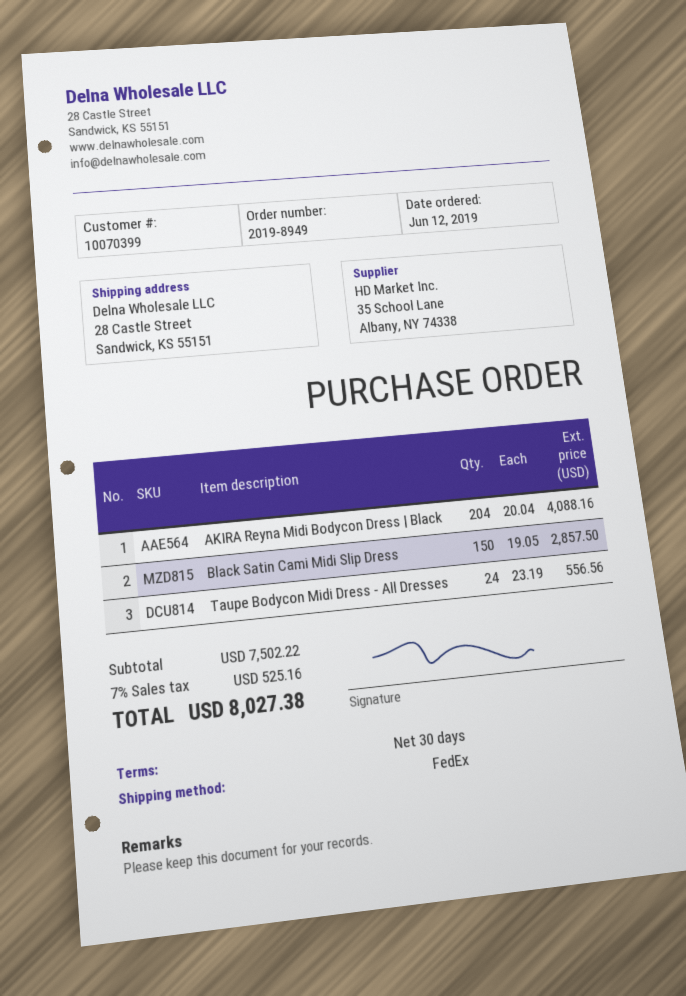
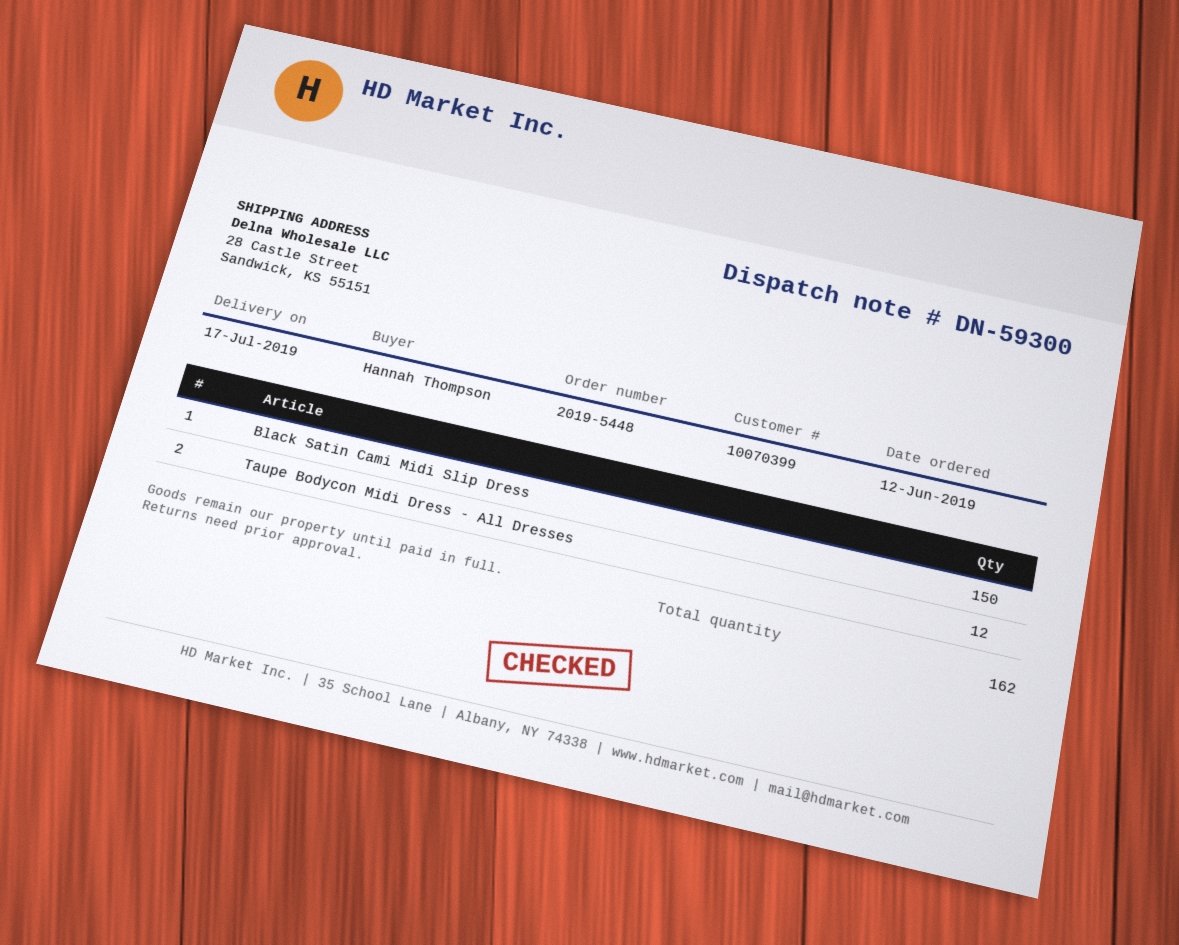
order number: 2019-8949 -> 2019-5448
AKIRA Reyna Midi Bodycon Dress | Black: 204 -> none
Taupe Bodycon Midi Dress - All Dresses: 24 -> 12

